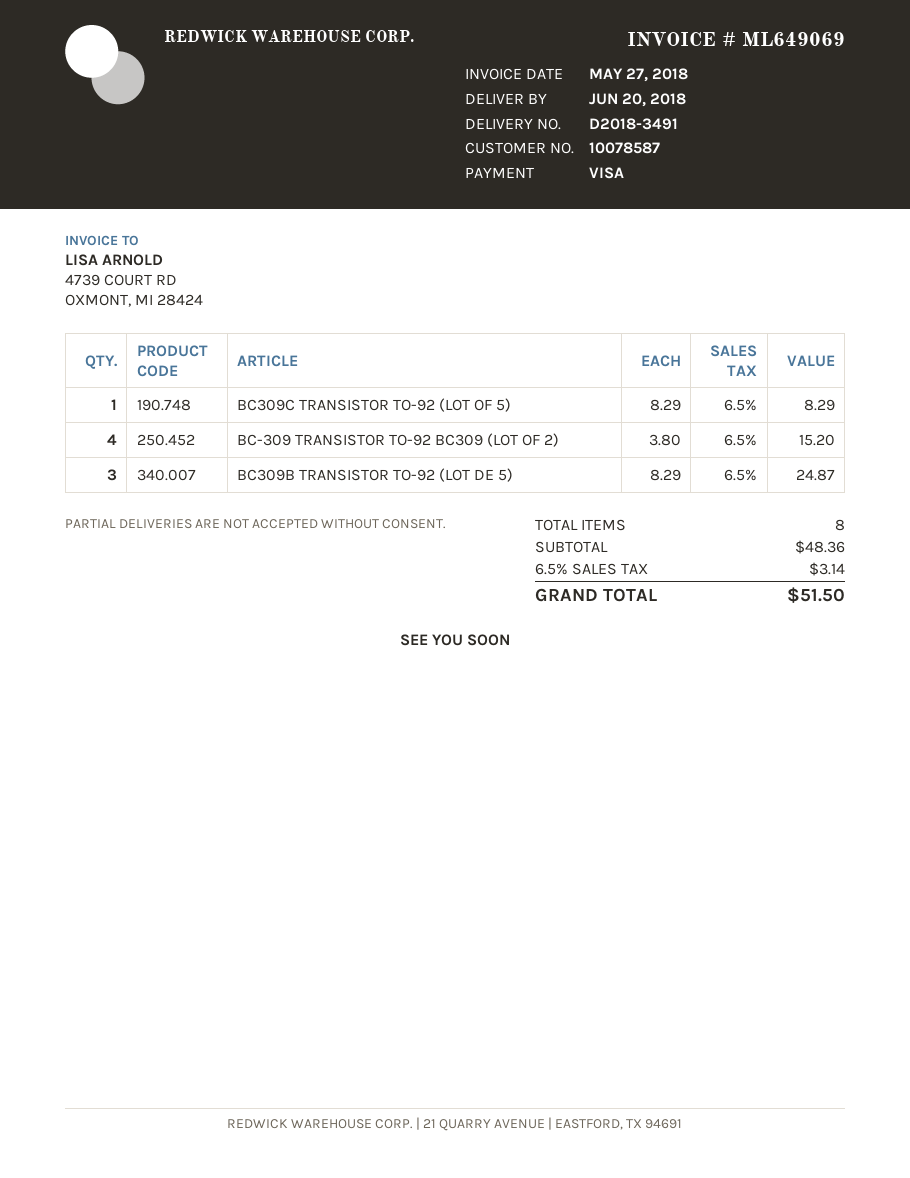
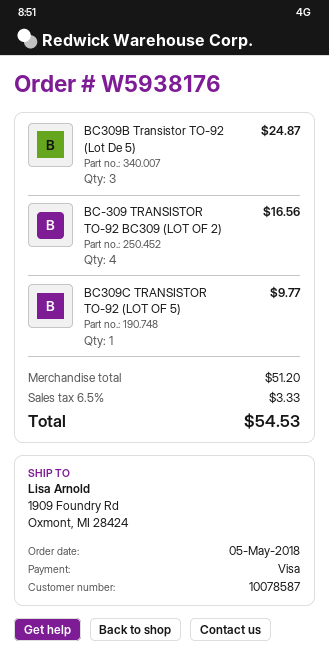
BC309C TRANSISTOR TO-92 (LOT OF 5): 1 for 8.29 -> 1 for 9.77
BC-309 TRANSISTOR TO-92 BC309 (LOT OF 2): 4 for 15.20 -> 4 for 16.56
subtotal: 48.36 -> 51.20
tax: 6.5% = 3.14 -> 6.5% = 3.33
total: 51.50 -> 54.53

